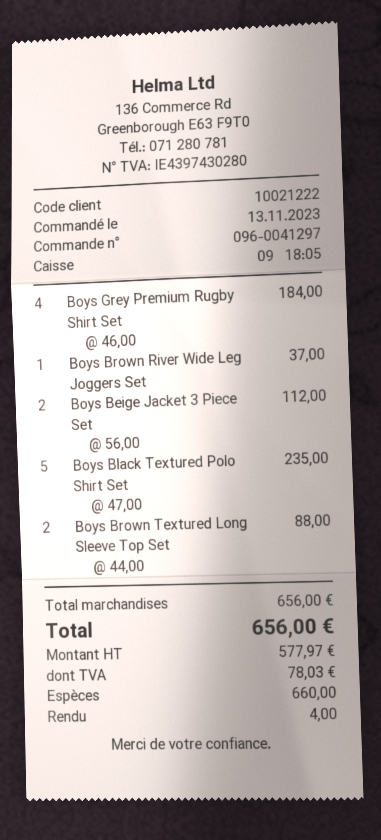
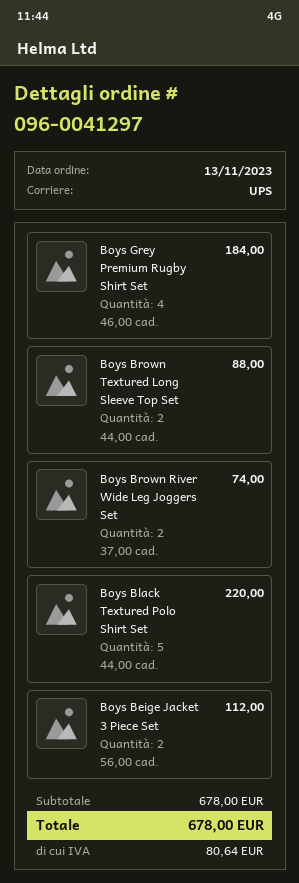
Boys Brown River Wide Leg Joggers Set: 1 x 37.00 = 37.00 -> 2 x 37.00 = 74.00
Boys Black Textured Polo Shirt Set: 5 x 47.00 = 235.00 -> 5 x 44.00 = 220.00
subtotal: 656.00 -> 678.00
tax: 78.03 -> 80.64
total: 656.00 -> 678.00

